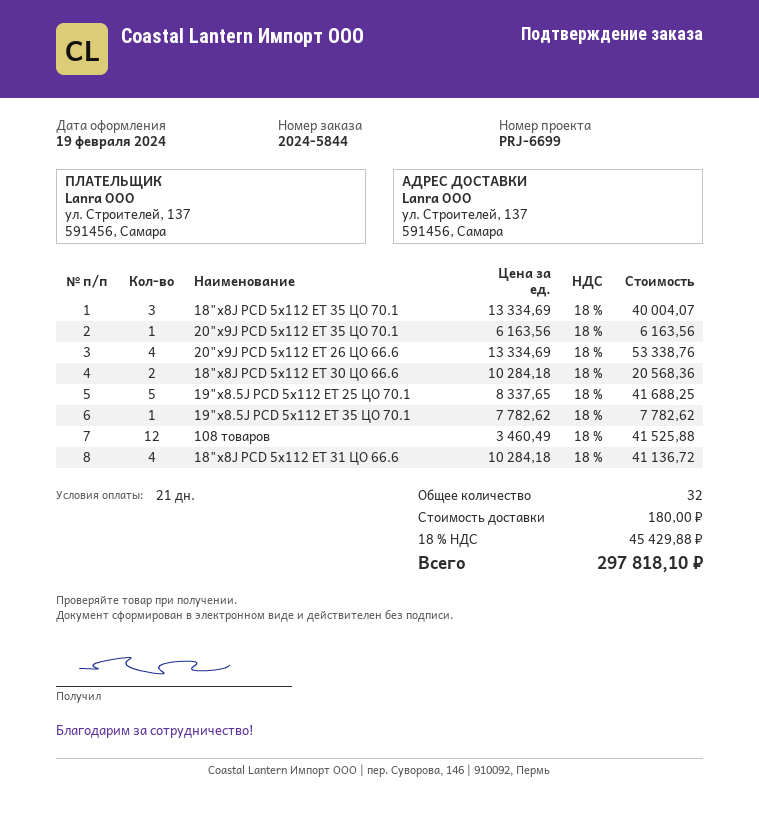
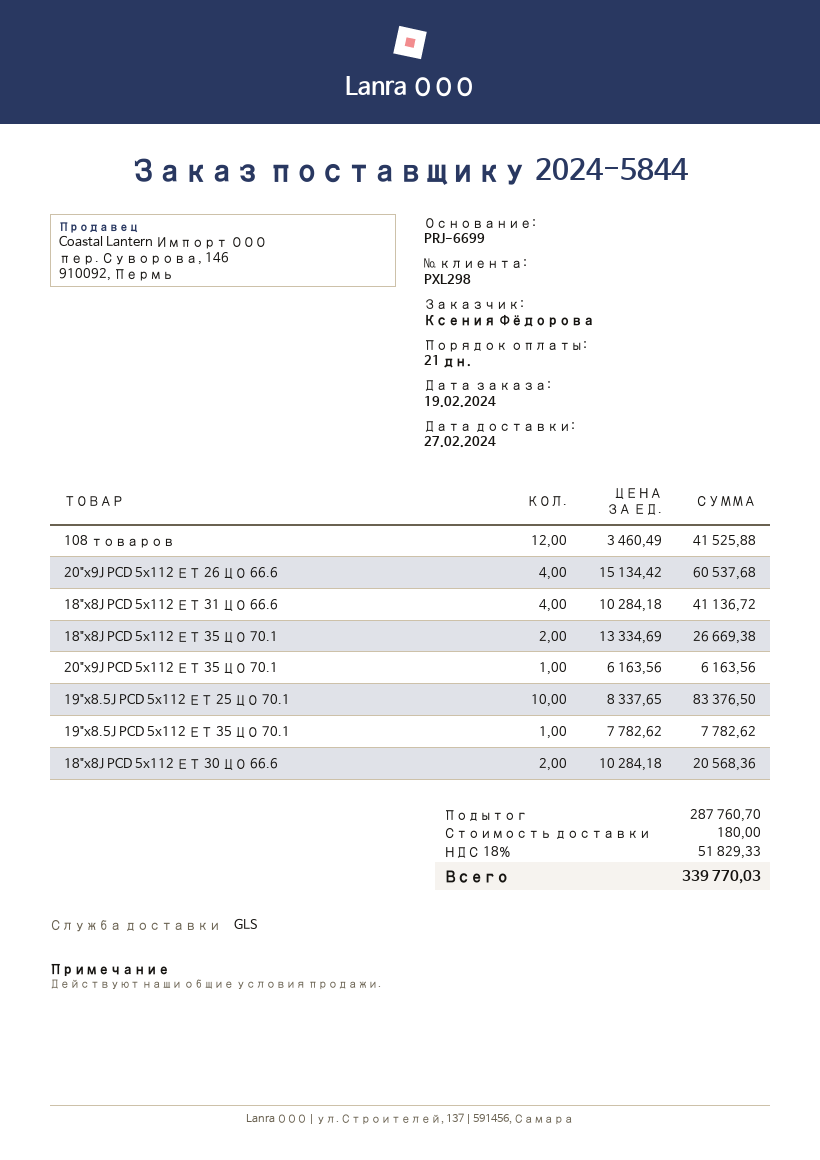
18"x8J PCD 5x112 ЕТ 35 ЦО 70.1: 3 x 13334.69 = 40004.07 -> 2 x 13334.69 = 26669.38
20"x9J PCD 5x112 ЕТ 26 ЦО 66.6: 4 x 13334.69 = 53338.76 -> 4 x 15134.42 = 60537.68
19"x8.5J PCD 5x112 ЕТ 25 ЦО 70.1: 5 x 8337.65 = 41688.25 -> 10 x 8337.65 = 83376.50
tax: 18% = 45429.88 -> 18% = 51829.33
total: 297818.10 -> 339770.03

